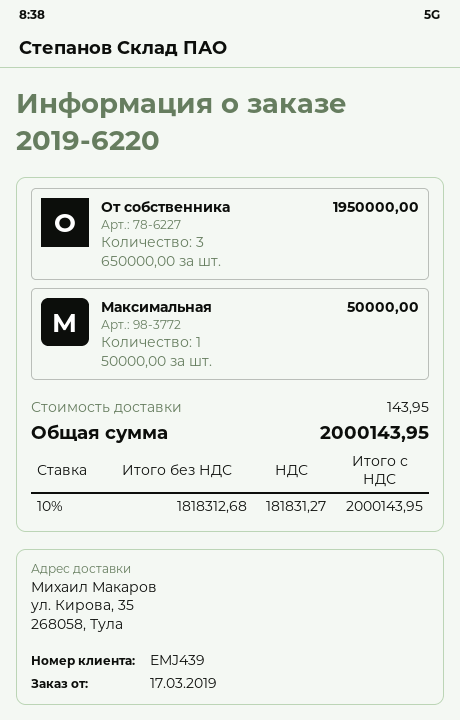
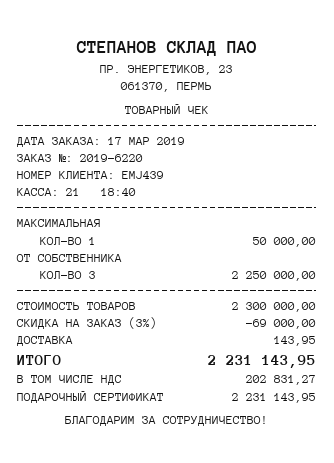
От собственника: 3 for 1950000.00 -> 3 for 2250000.00
discount: none -> 3% = 69000.00
tax: 181831.27 -> 202831.27
total: 2000143.95 -> 2231143.95

